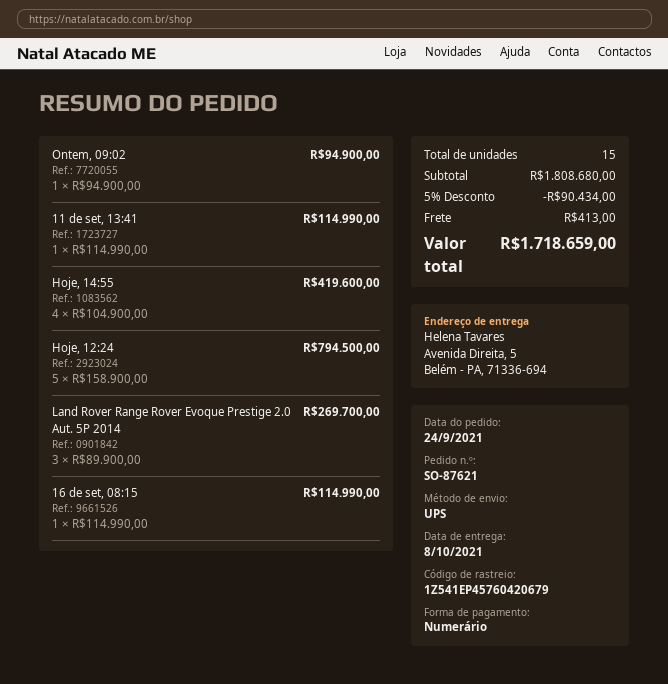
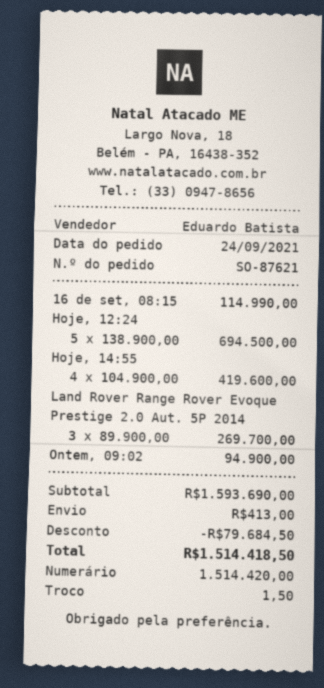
11 de set, 13:41: 1 x 114990.00 = 114990.00 -> none
Hoje, 12:24: 5 x 158900.00 = 794500.00 -> 5 x 138900.00 = 694500.00
subtotal: 1808680.00 -> 1593690.00
discount: 90434.00 -> 79684.50
total: 1718659.00 -> 1514418.50

